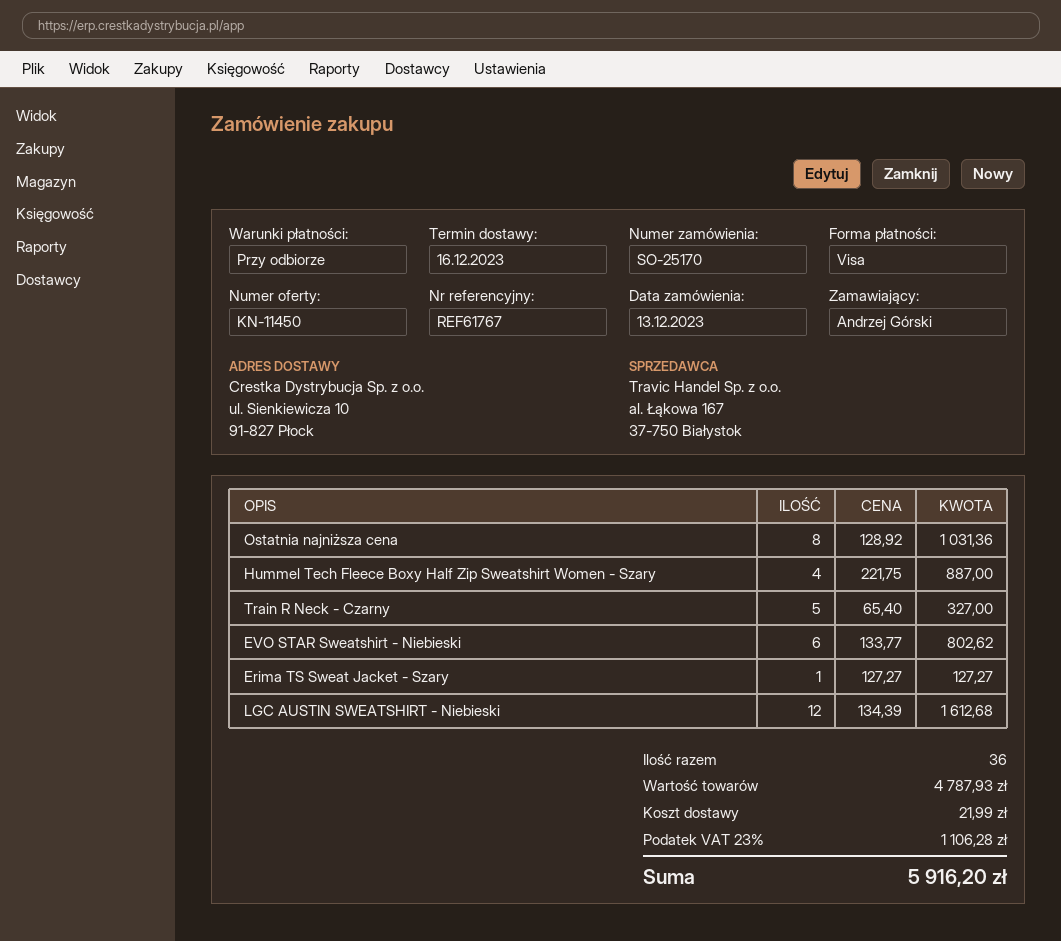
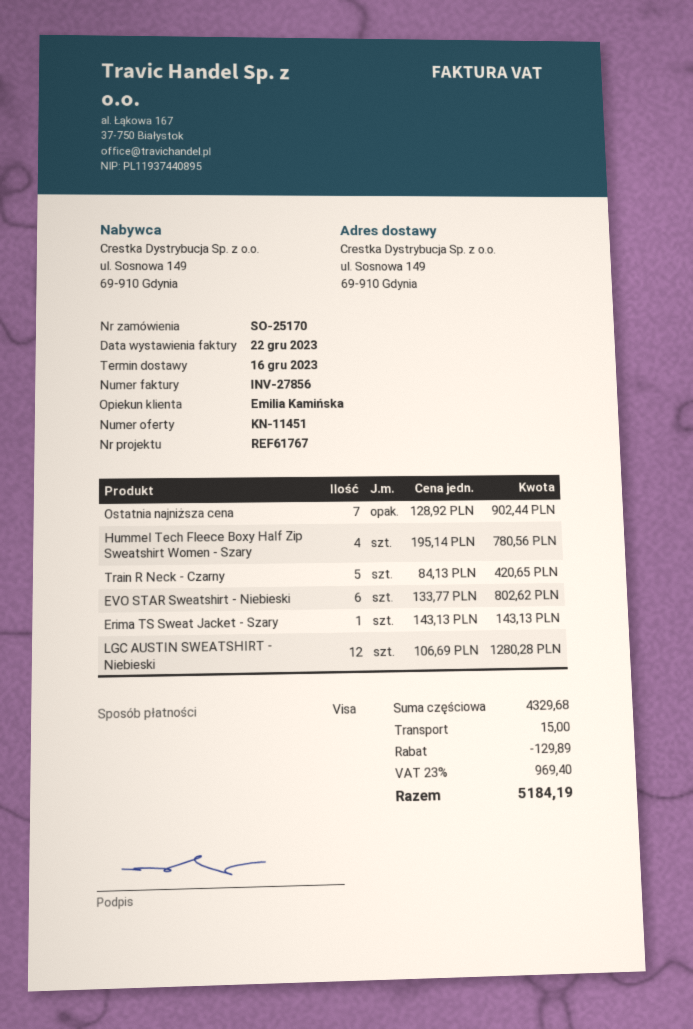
quote number: KN-11450 -> KN-11451
ship to: ul. Sienkiewicza 10, 91-827 Płock -> ul. Sosnowa 149, 69-910 Gdynia
Ostatnia najniższa cena: 8 x 128.92 = 1031.36 -> 7 x 128.92 = 902.44
Hummel Tech Fleece Boxy Half Zip Sweatshirt Women - Szary: 4 x 221.75 = 887.00 -> 4 x 195.14 = 780.56
Train R Neck - Czarny: 5 x 65.40 = 327.00 -> 5 x 84.13 = 420.65
Erima TS Sweat Jacket - Szary: 1 x 127.27 = 127.27 -> 1 x 143.13 = 143.13
LGC AUSTIN SWEATSHIRT - Niebieski: 12 x 134.39 = 1612.68 -> 12 x 106.69 = 1280.28
subtotal: 4787.93 -> 4329.68
discount: none -> 129.89
shipping: 21.99 -> 15.00
tax: 23% = 1106.28 -> 23% = 969.40
total: 5916.20 -> 5184.19

